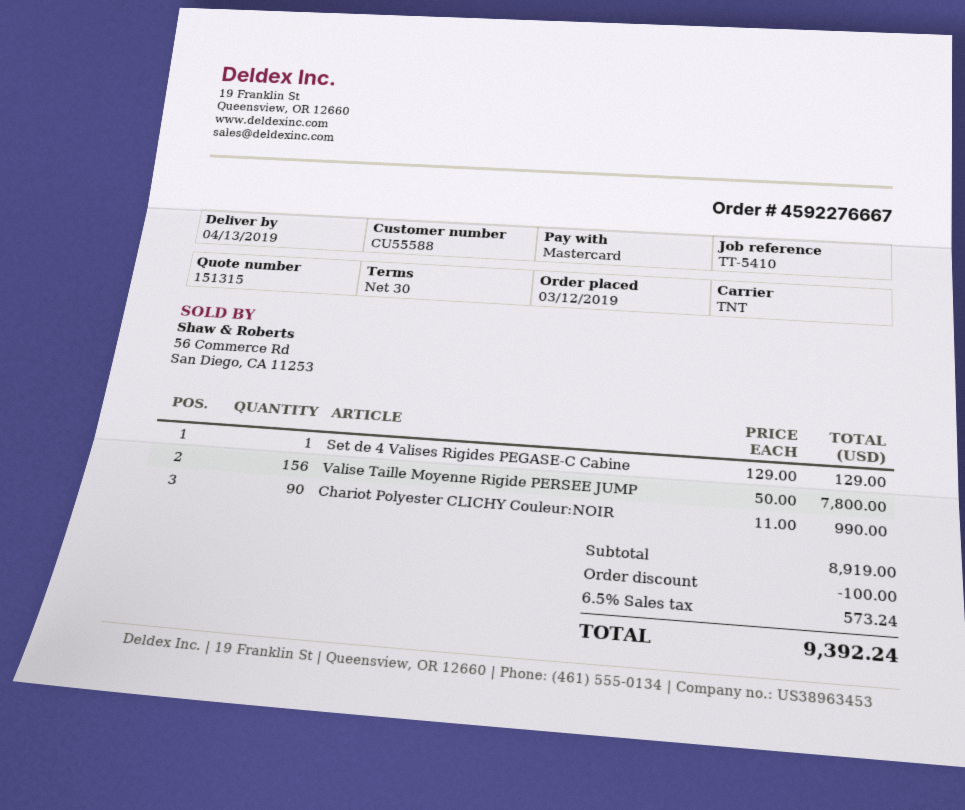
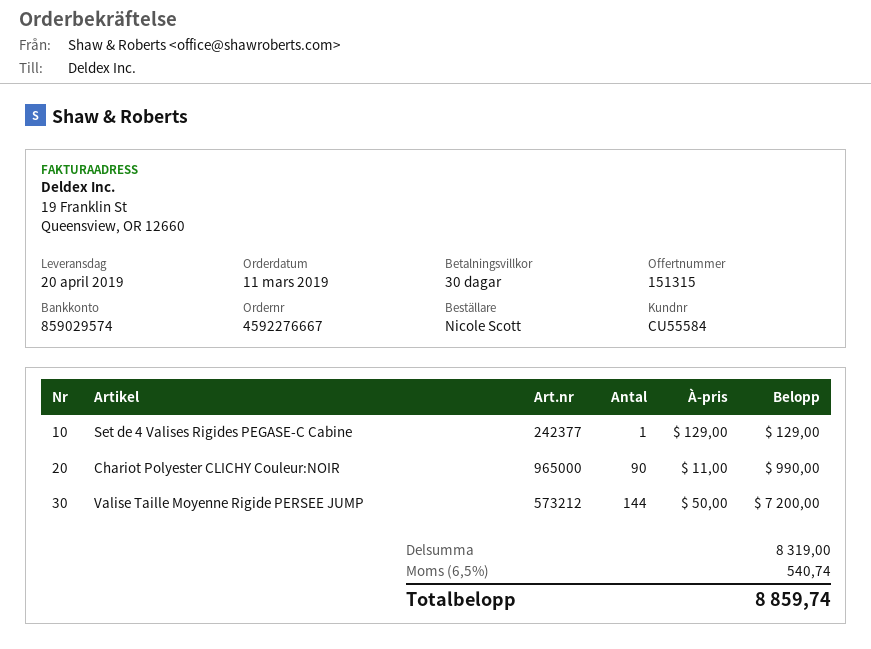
order date: 2019-03-12 -> 2019-03-11
delivery date: 2019-04-13 -> 2019-04-20
customer number: CU55588 -> CU55584
Valise Taille Moyenne Rigide PERSEE JUMP: 156 x 50.00 = 7800.00 -> 144 x 50.00 = 7200.00
subtotal: 8919.00 -> 8319.00
discount: 100.00 -> none
tax: 6.5% = 573.24 -> 6.5% = 540.74
total: 9392.24 -> 8859.74

